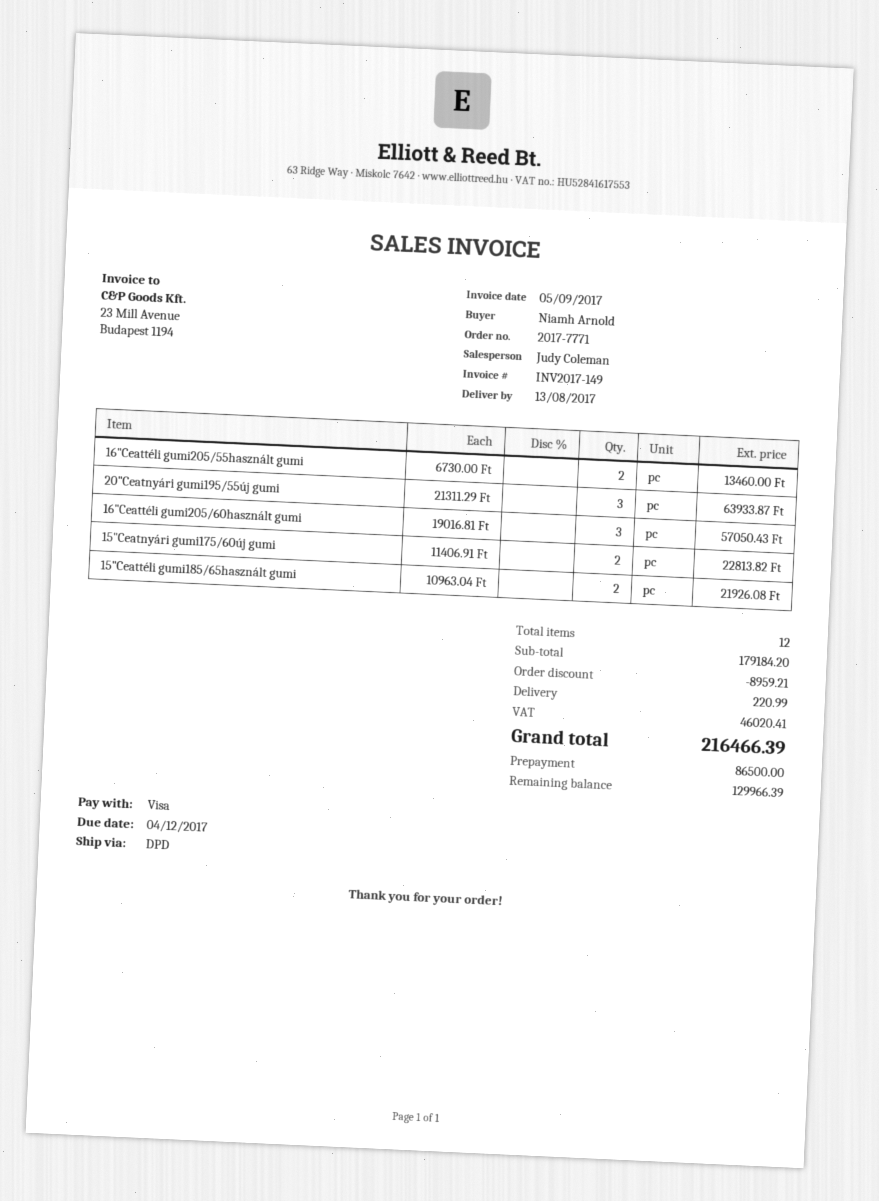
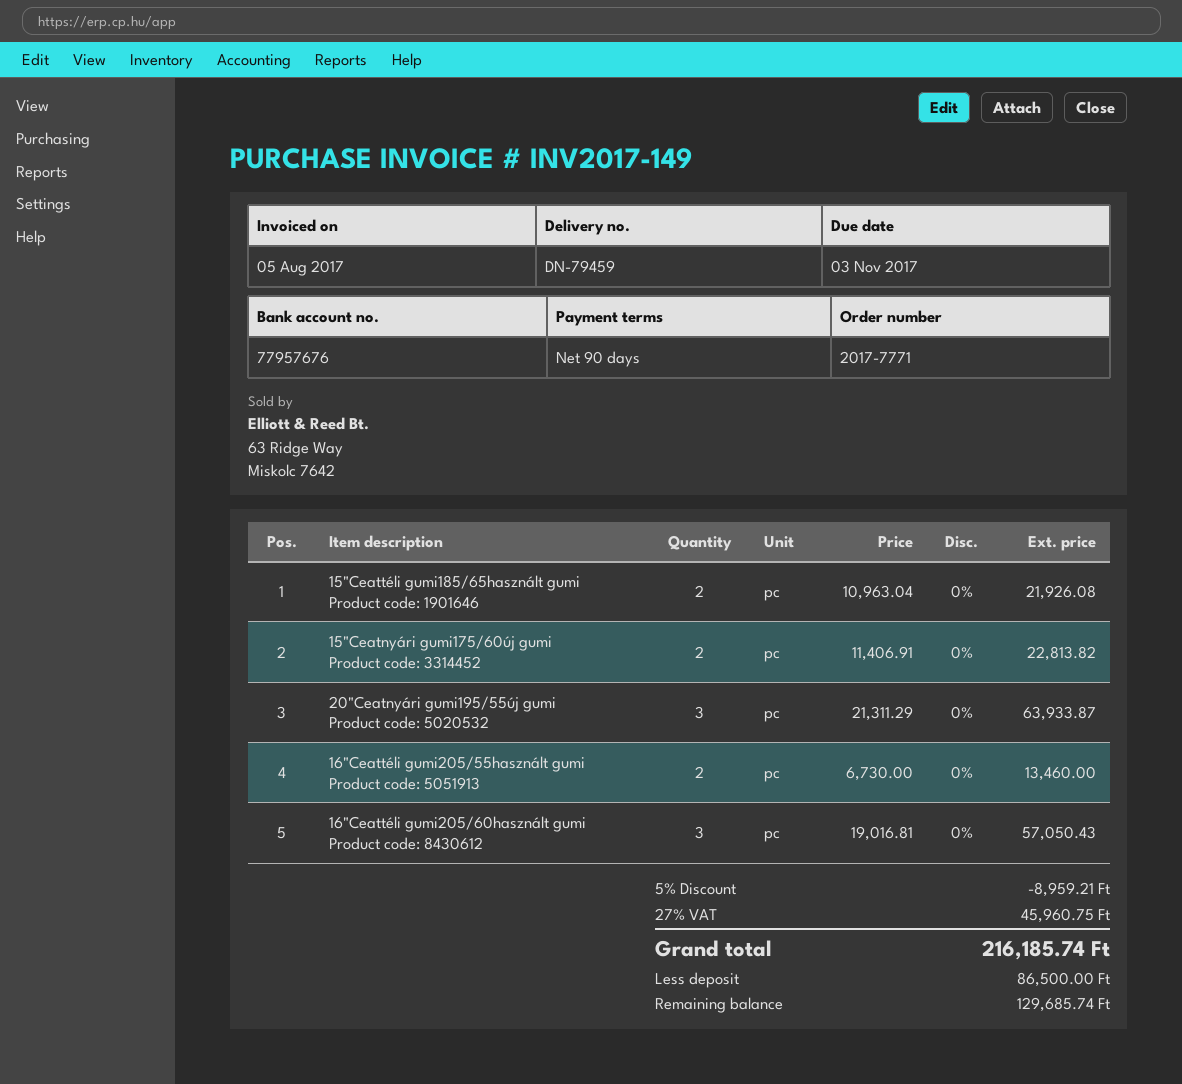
invoice date: 2017-09-05 -> 2017-08-05
due date: 2017-12-04 -> 2017-11-03
shipping: 220.99 -> none
tax: 46020.41 -> 45960.75
total: 216466.39 -> 216185.74
balance: 129966.39 -> 129685.74

